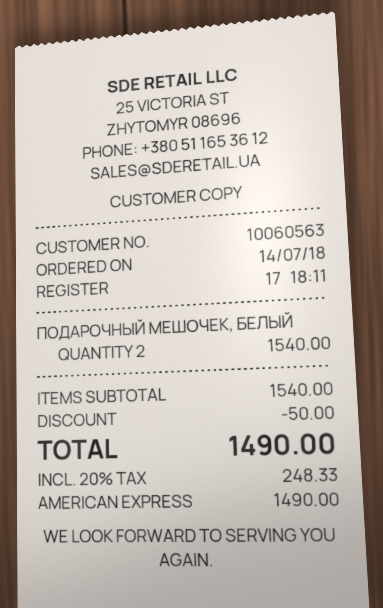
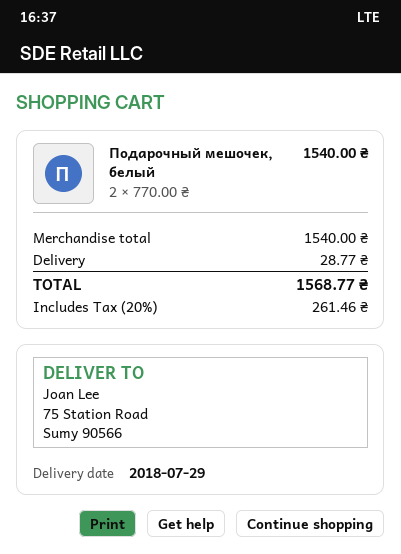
discount: 50.00 -> none
shipping: none -> 28.77
tax: 20% = 248.33 -> 20% = 261.46
total: 1490.00 -> 1568.77

